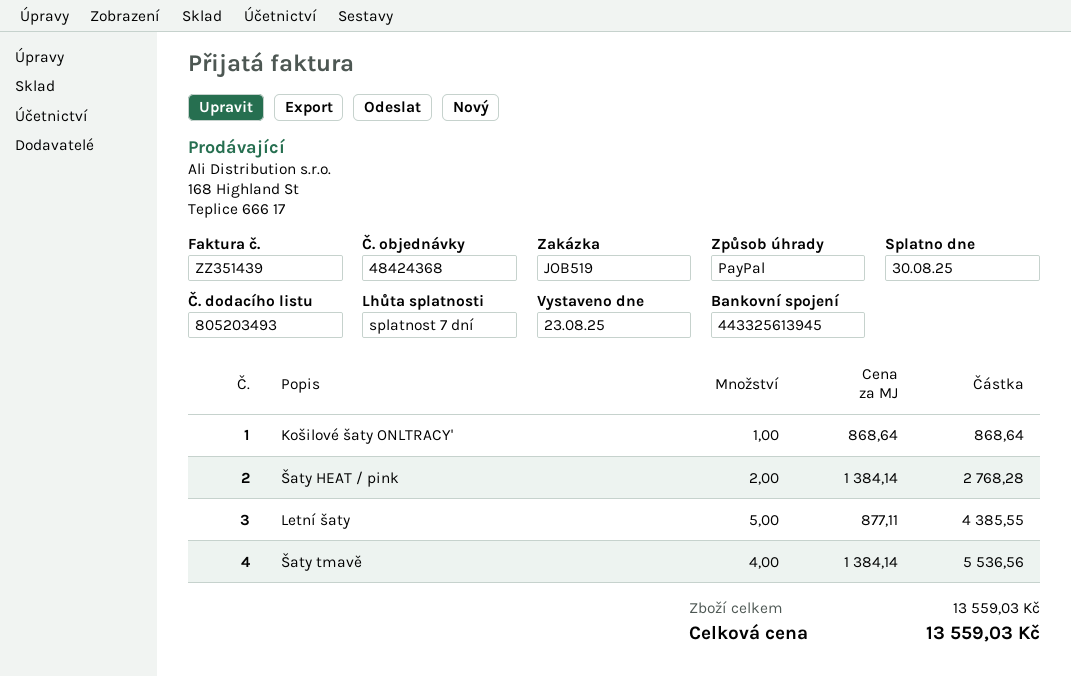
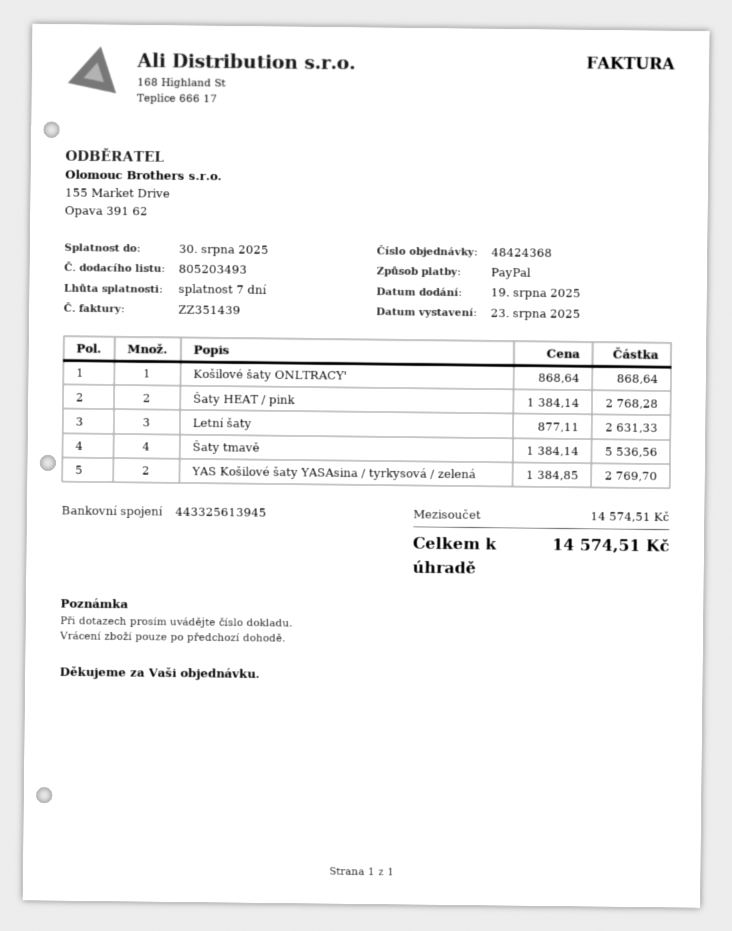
Letní šaty: 5 x 877.11 = 4385.55 -> 3 x 877.11 = 2631.33
YAS Košilové šaty YASAsina / tyrkysová / zelená: none -> 2 x 1384.85 = 2769.70
subtotal: 13559.03 -> 14574.51
total: 13559.03 -> 14574.51

